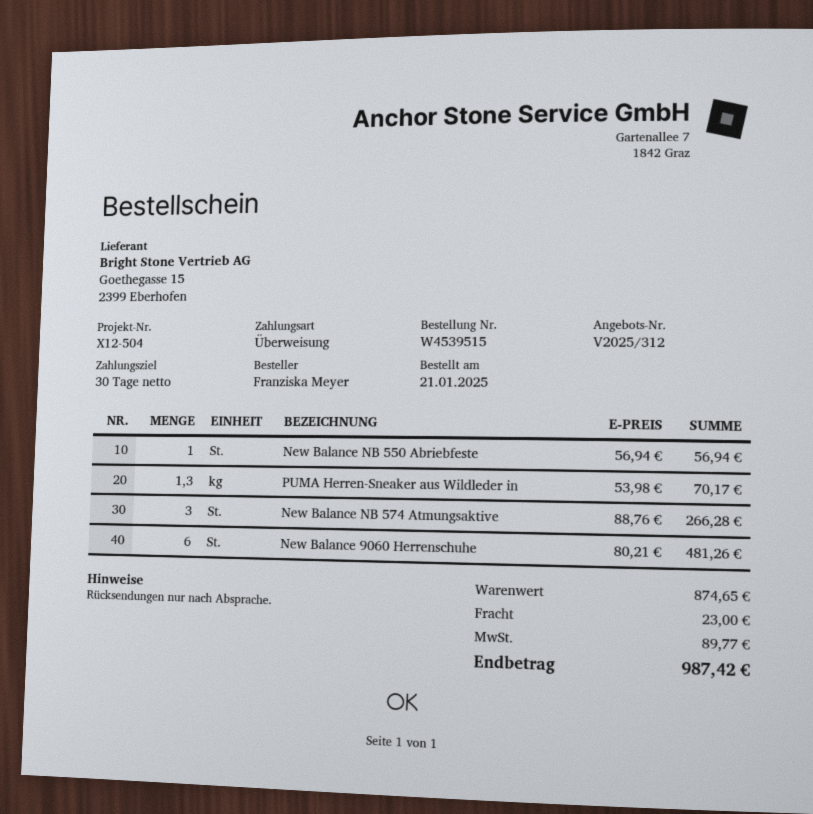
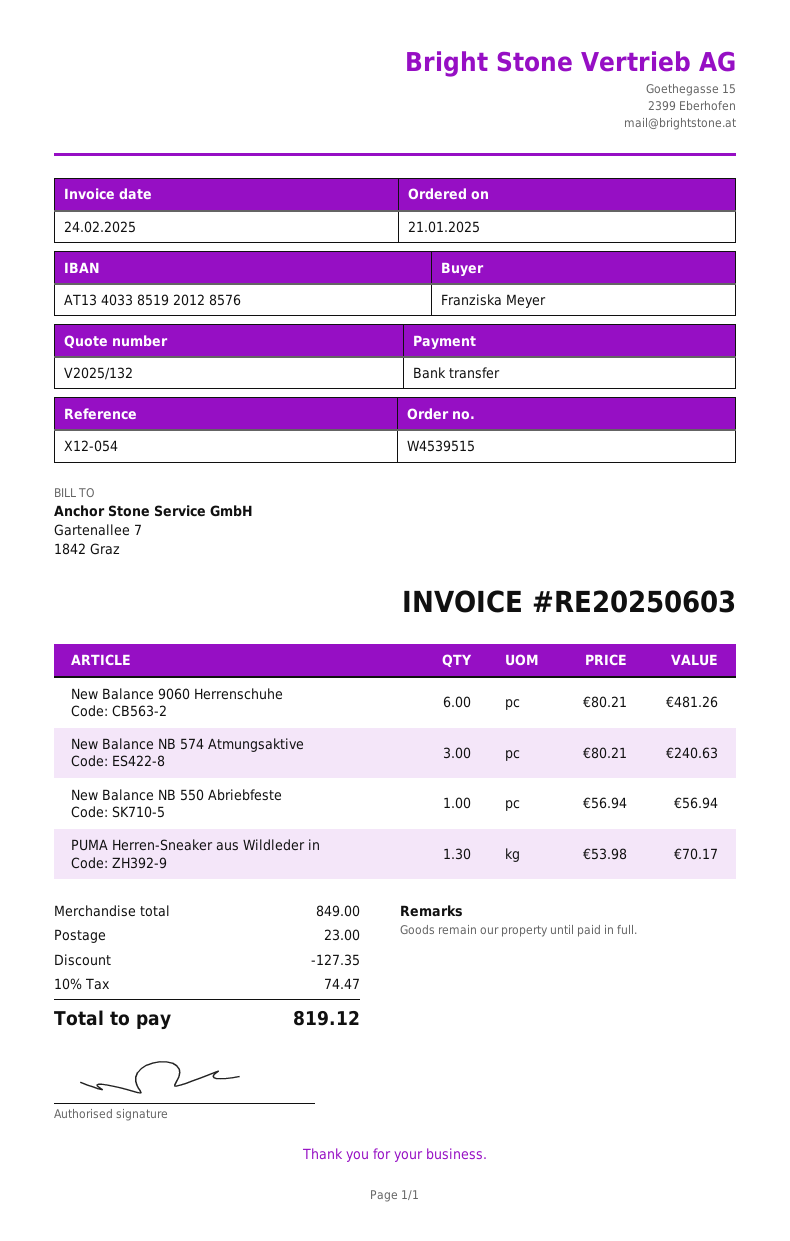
quote number: V2025/312 -> V2025/132
reference: X12-504 -> X12-054
New Balance NB 574 Atmungsaktive: 3 x 88.76 = 266.28 -> 3 x 80.21 = 240.63
subtotal: 874.65 -> 849.00
discount: none -> 127.35
tax: 89.77 -> 74.47
total: 987.42 -> 819.12

